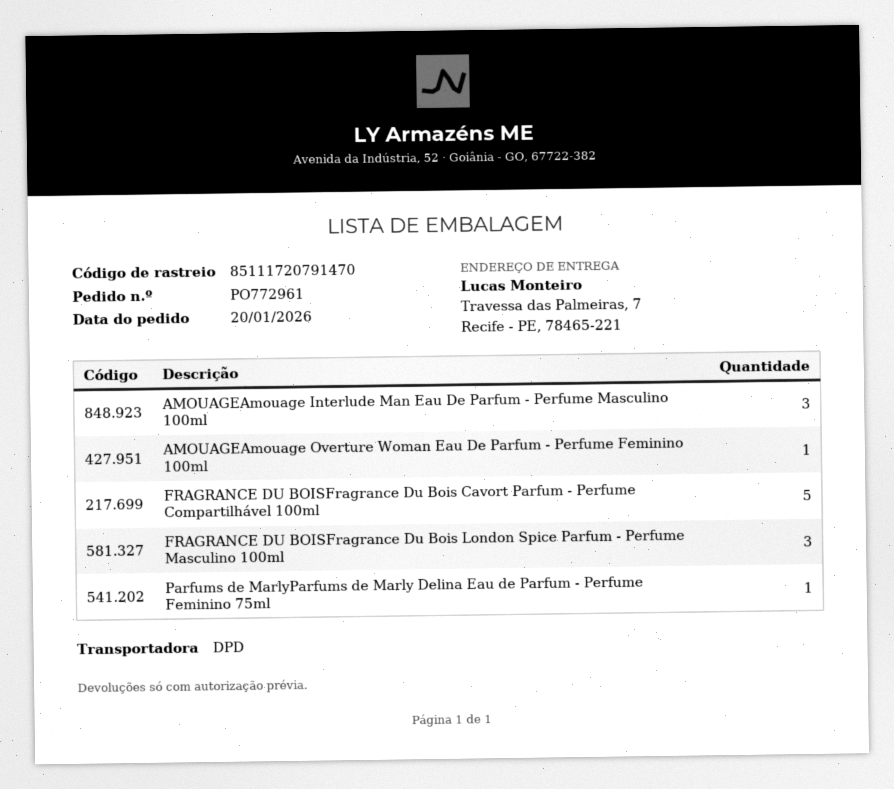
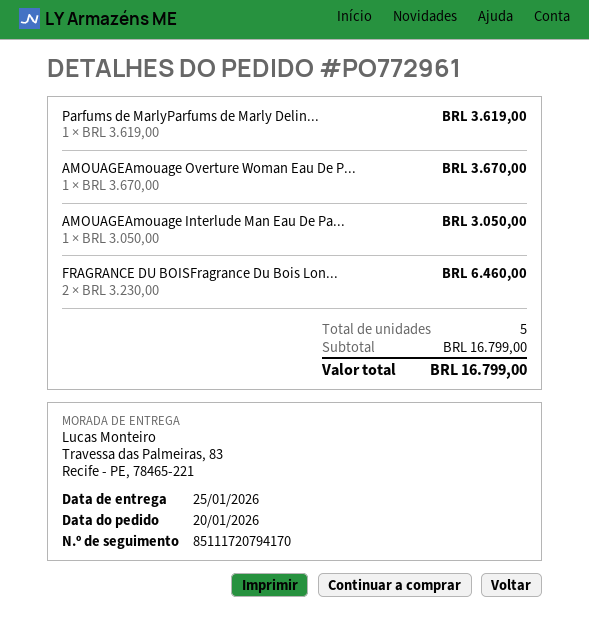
tracking number: 85111720791470 -> 85111720794170
ship to: Travessa das Palmeiras, 7, Recife - PE, 78465-221 -> Travessa das Palmeiras, 83, Recife - PE, 78465-221
AMOUAGEAmouage Interlude Man Eau De Parfum - Perfume Masculino 100ml: 3 -> 1
FRAGRANCE DU BOISFragrance Du Bois Cavort Parfum - Perfume Compartilhável 100ml: 5 -> none
FRAGRANCE DU BOISFragrance Du Bois London Spice Parfum - Perfume Masculino 100ml: 3 -> 2

